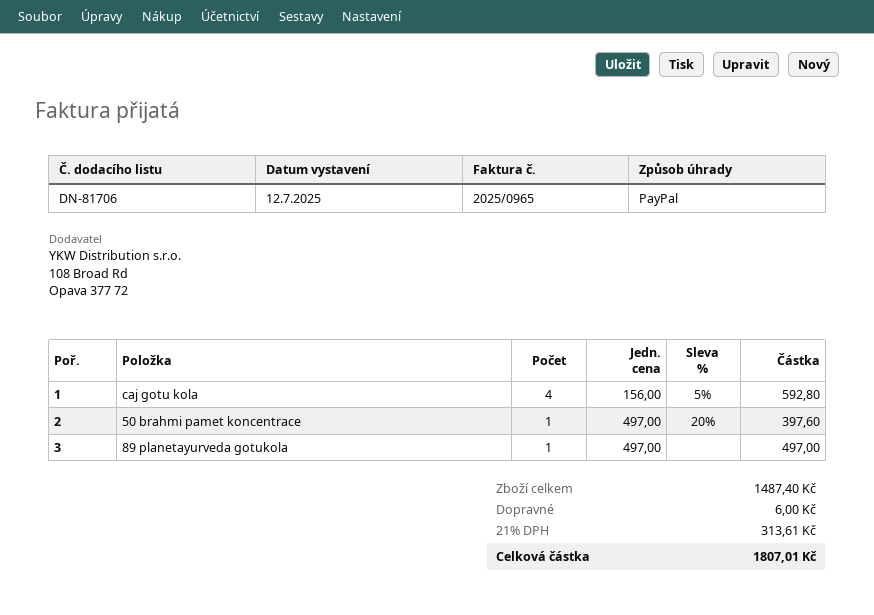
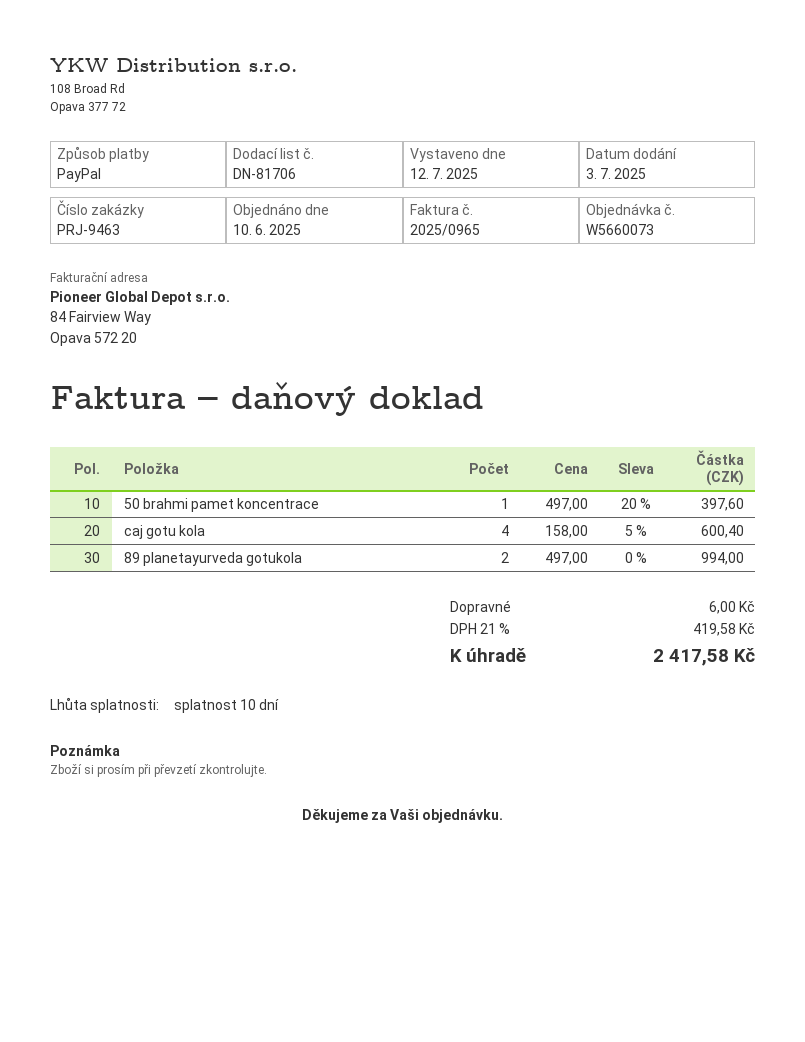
caj gotu kola: 4 x 156.00 - 5% = 592.80 -> 4 x 158.00 - 5% = 600.40
89 planetayurveda gotukola: 1 x 497.00 = 497.00 -> 2 x 497.00 = 994.00
tax: 21% = 313.61 -> 21% = 419.58
total: 1807.01 -> 2417.58

